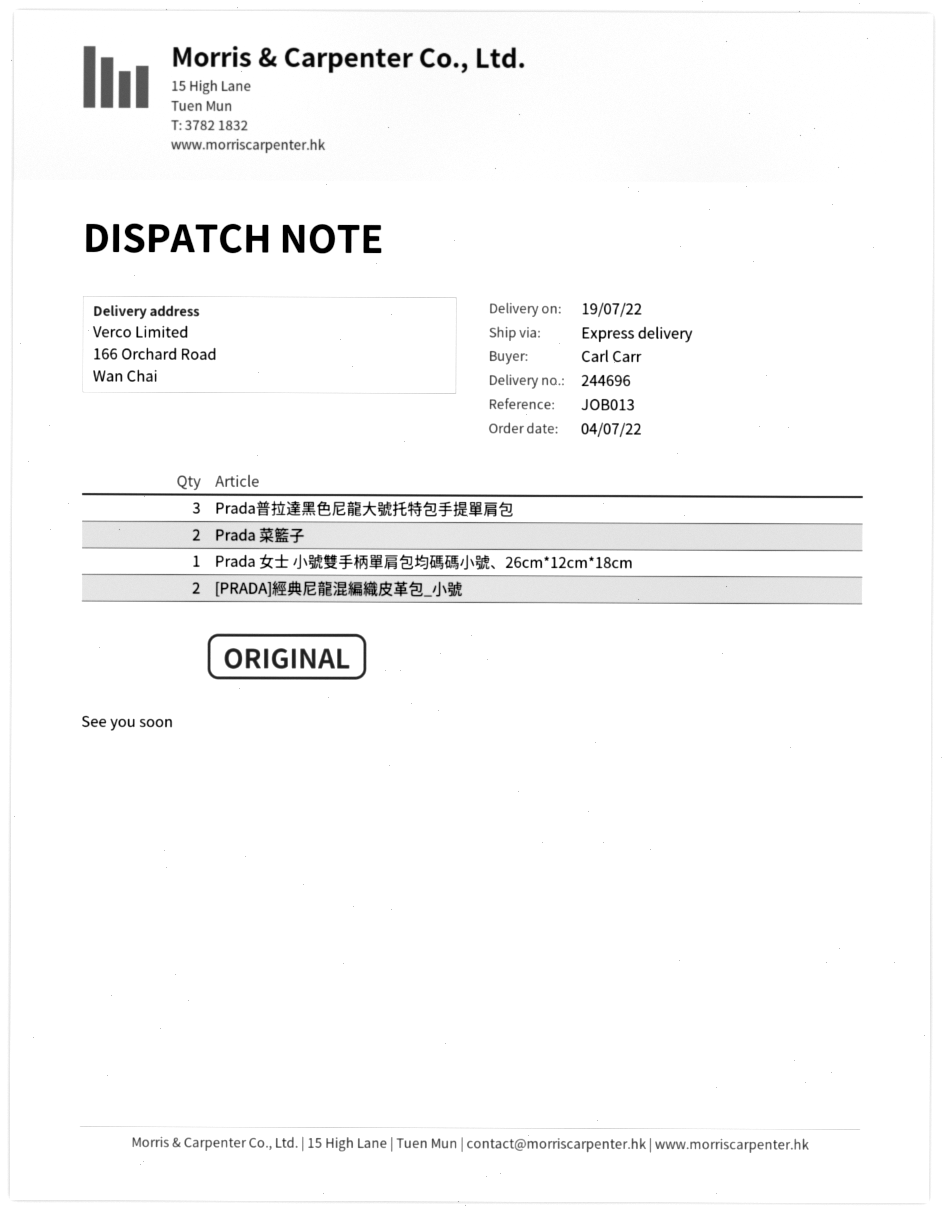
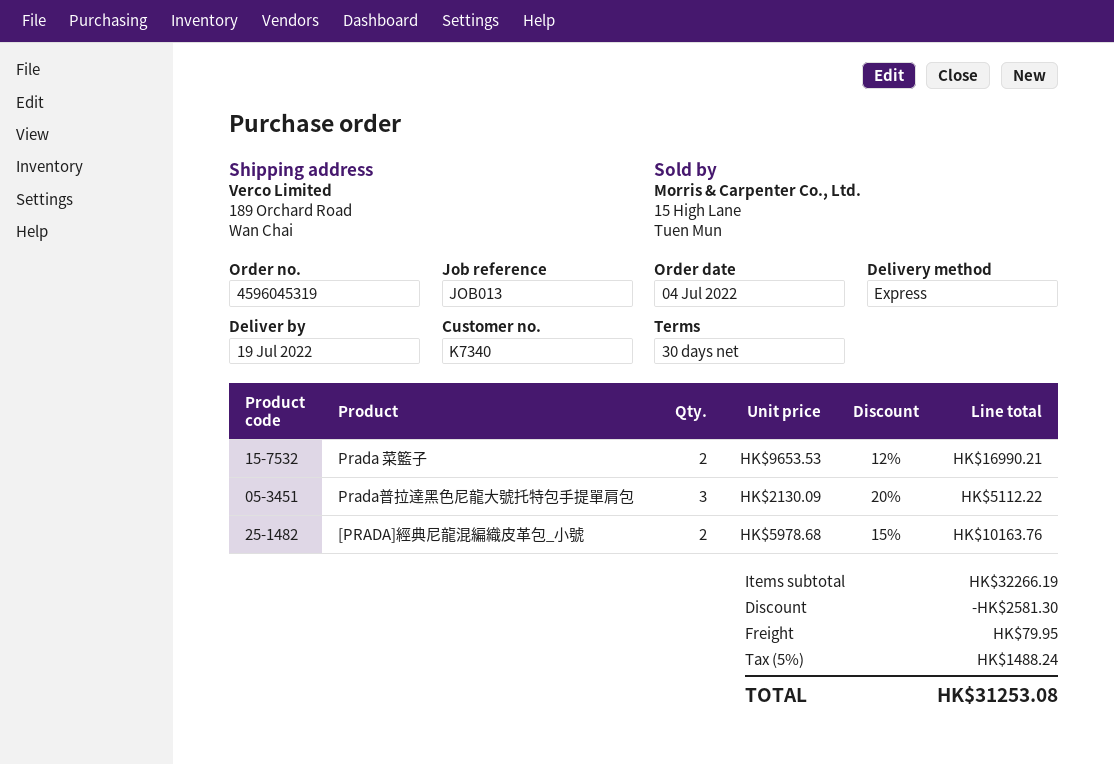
ship to: 166 Orchard Road, Wan Chai -> 189 Orchard Road, Wan Chai
Prada 女士 小號雙手柄單肩包均碼碼小號、26cm*12cm*18cm: 1 -> none

